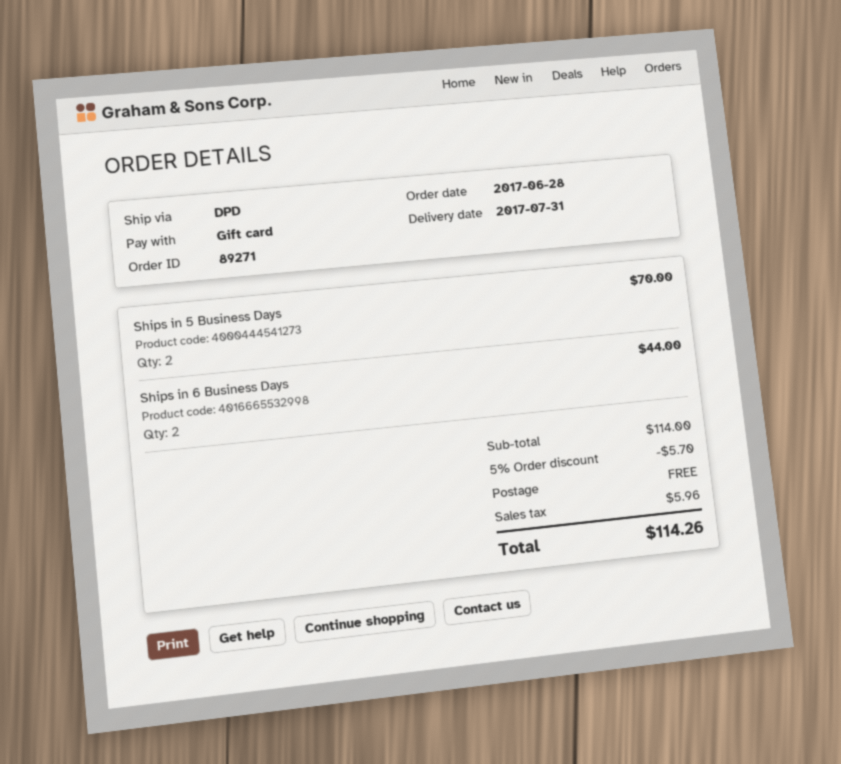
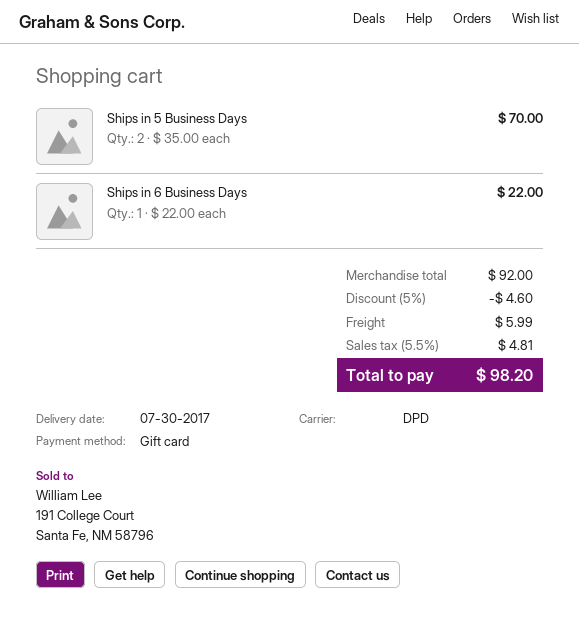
delivery date: 2017-07-31 -> 2017-07-30
Ships in 6 Business Days: 2 for 44.00 -> 1 for 22.00
subtotal: 114.00 -> 92.00
discount: 5% = 5.70 -> 5% = 4.60
shipping: 0.00 -> 5.99
tax: 5.96 -> 4.81
total: 114.26 -> 98.20

